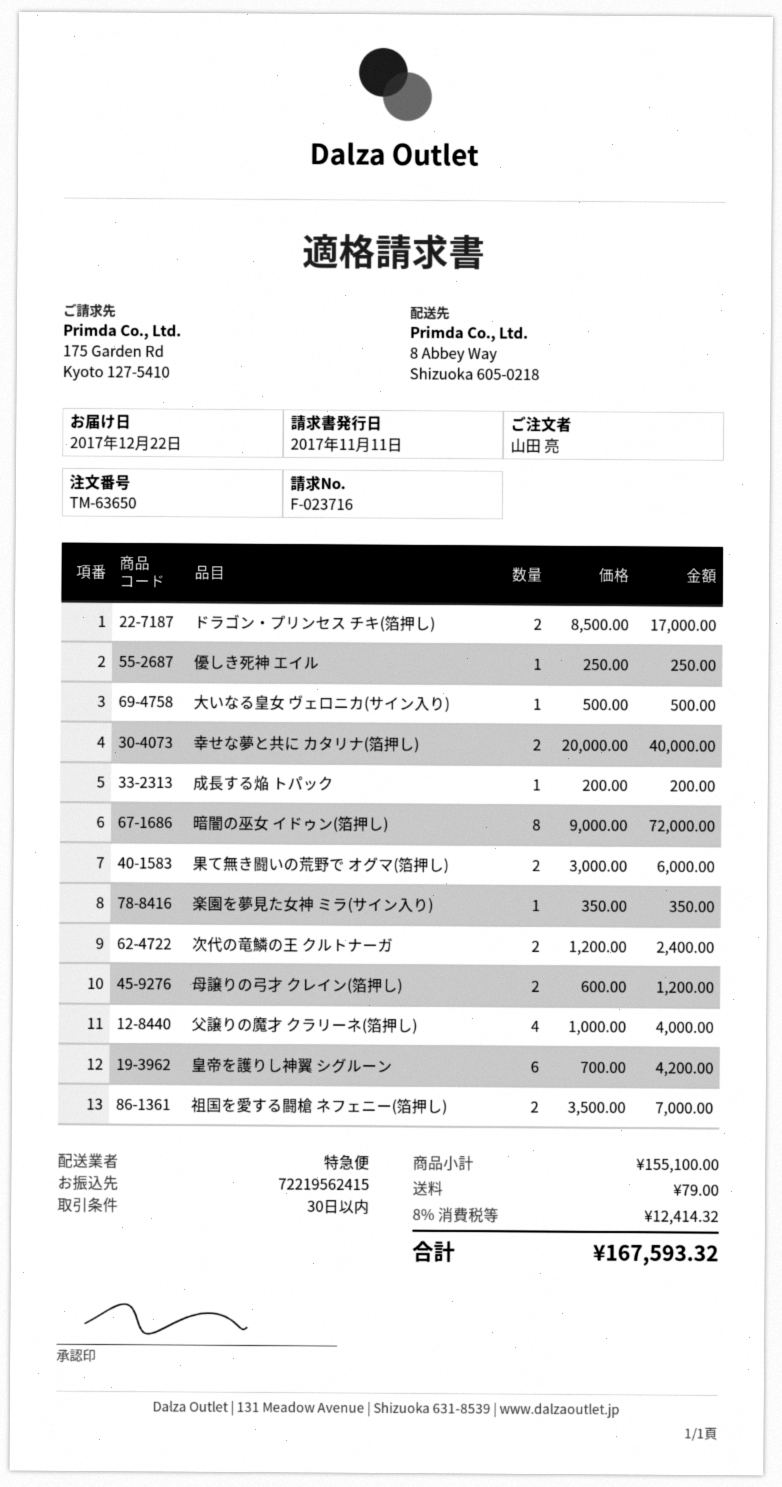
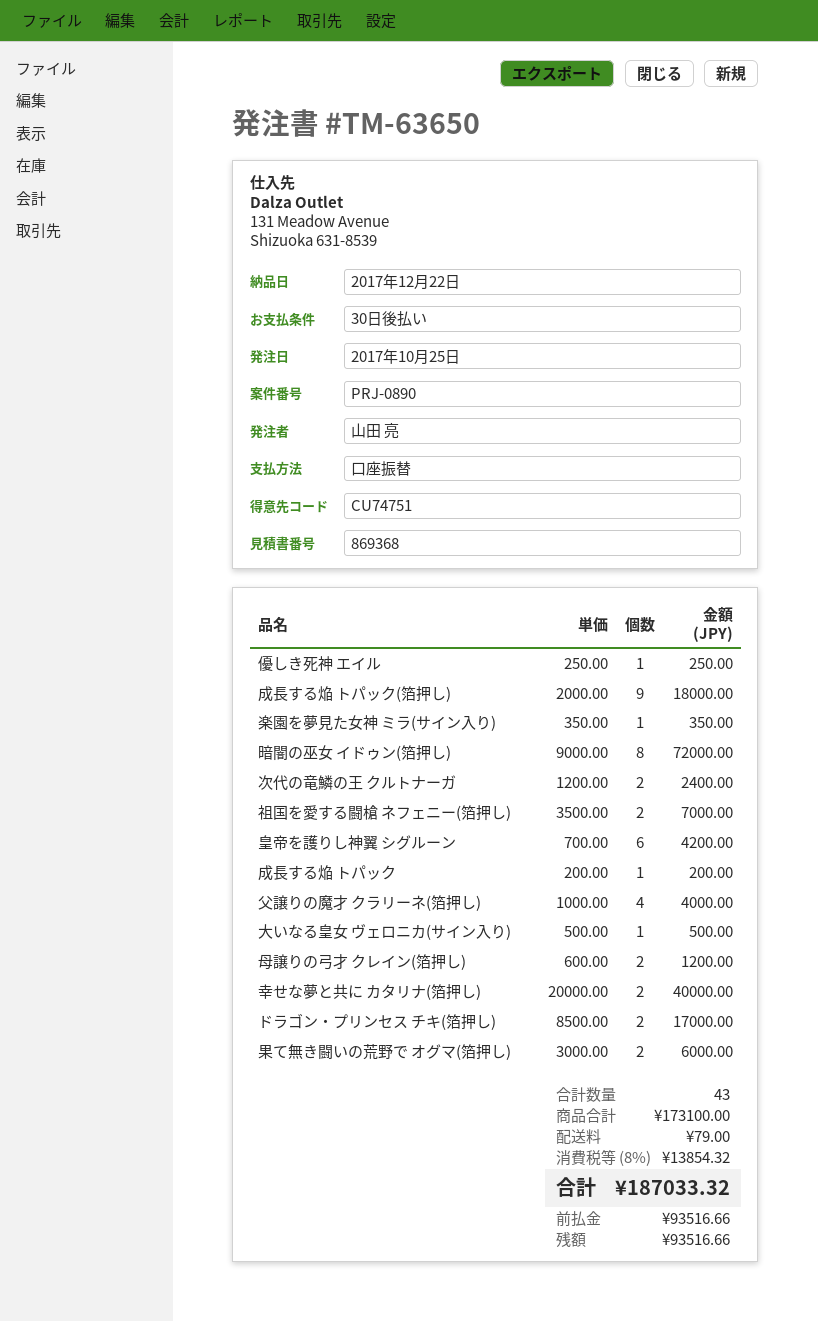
成長する焔 トパック(箔押し): none -> 9 x 2000.00 = 18000.00
subtotal: 155100.00 -> 173100.00
tax: 8% = 12414.32 -> 8% = 13854.32
total: 167593.32 -> 187033.32

